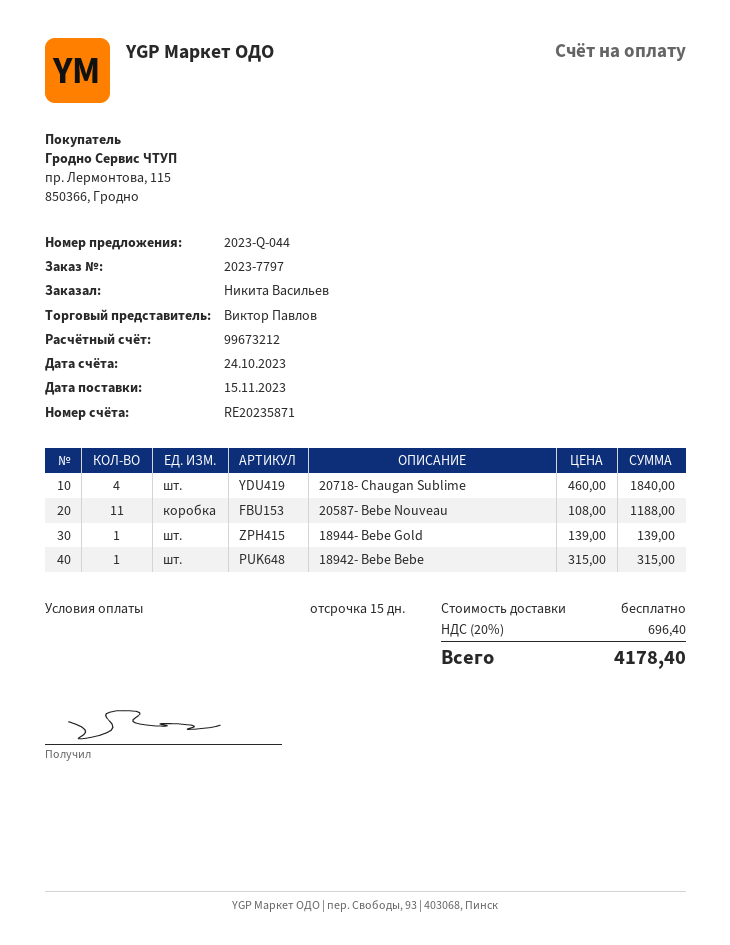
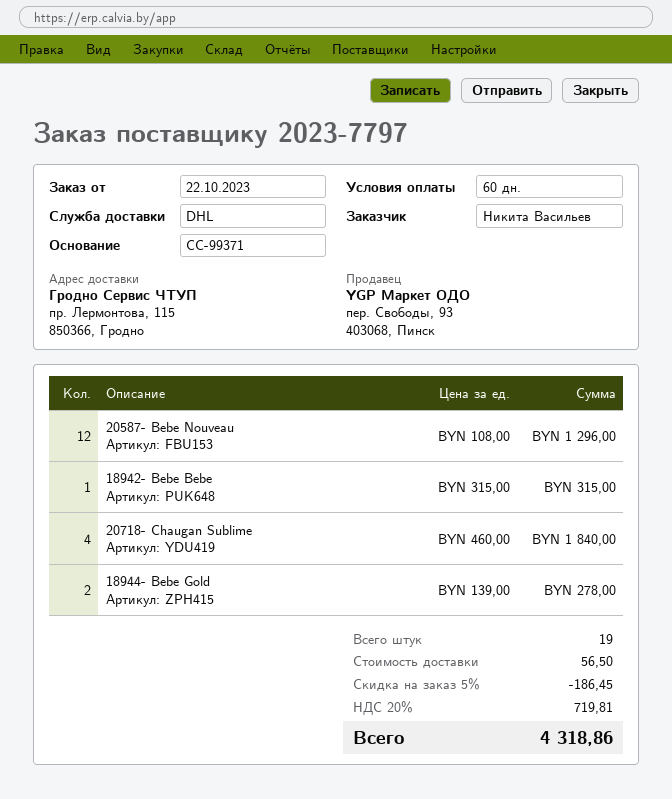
payment terms: 15 days -> 60 days
20587- Bebe Nouveau: 11 x 108.00 = 1188.00 -> 12 x 108.00 = 1296.00
18944- Bebe Gold: 1 x 139.00 = 139.00 -> 2 x 139.00 = 278.00
discount: none -> 5% = 186.45
shipping: 0.00 -> 56.50
tax: 20% = 696.40 -> 20% = 719.81
total: 4178.40 -> 4318.86

